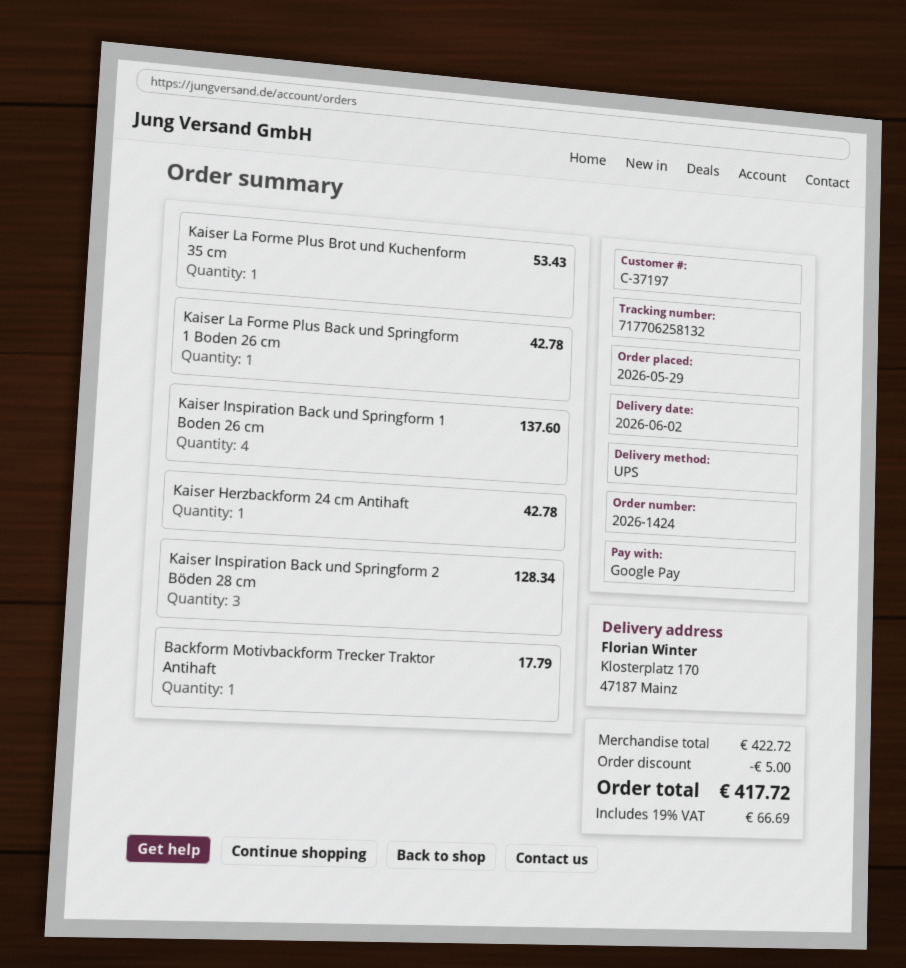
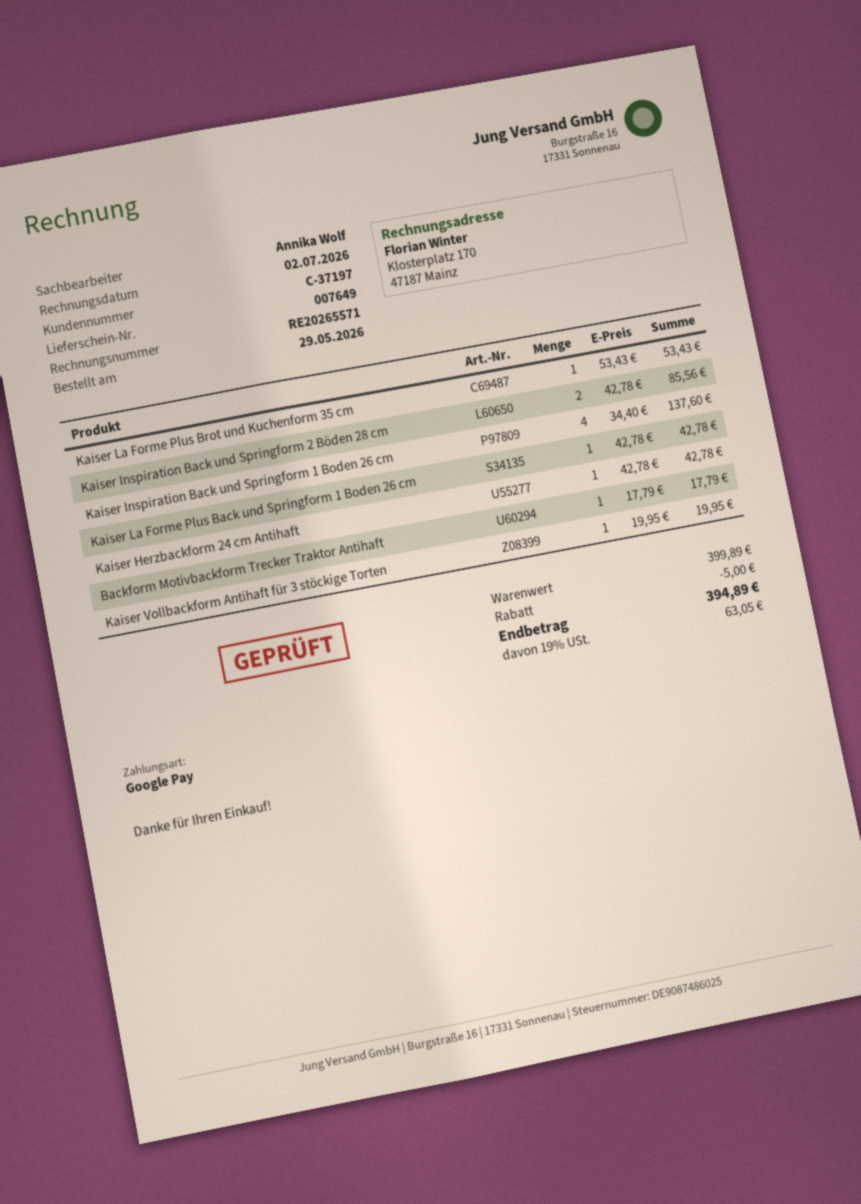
Kaiser Inspiration Back und Springform 2 Böden 28 cm: 3 for 128.34 -> 2 for 85.56
Kaiser Vollbackform Antihaft für 3 stöckige Torten: none -> 1 for 19.95
subtotal: 422.72 -> 399.89
tax: 19% = 66.69 -> 19% = 63.05
total: 417.72 -> 394.89

